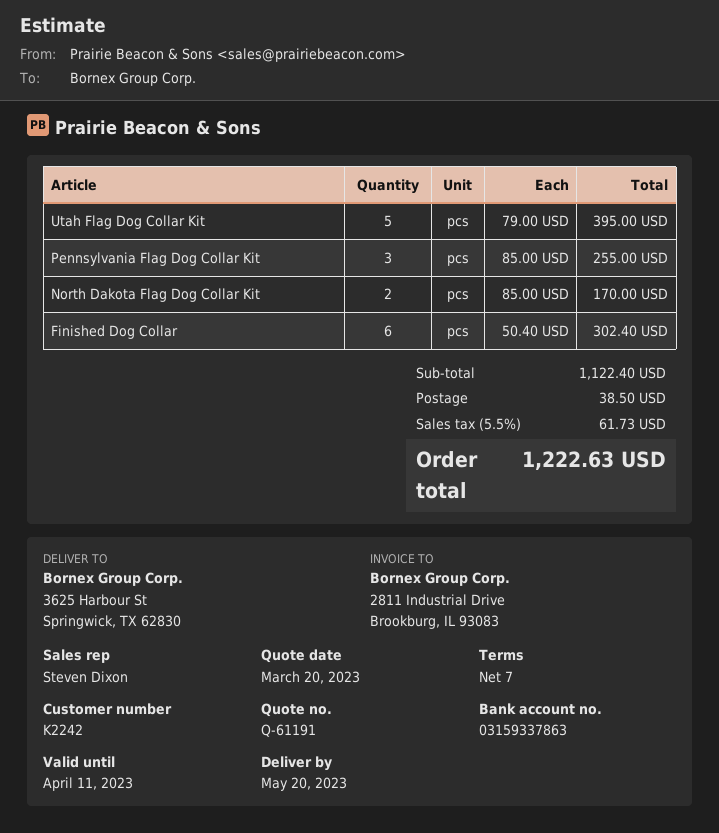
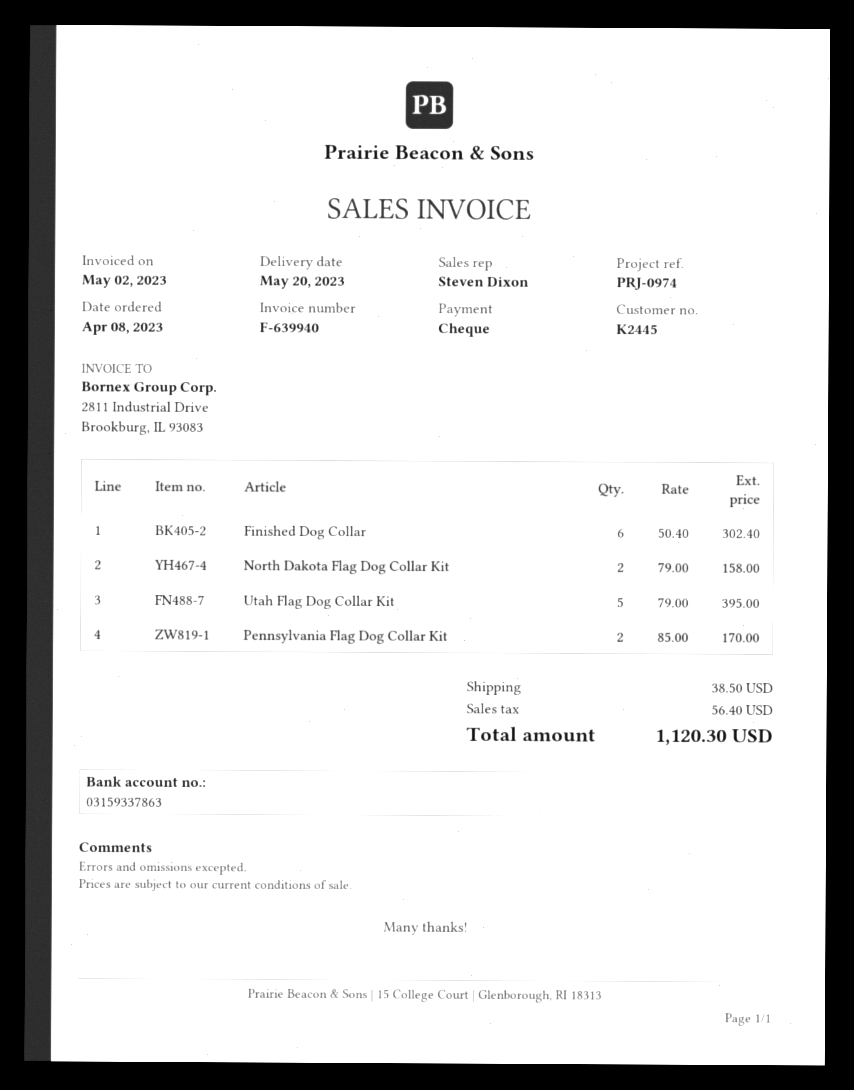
customer number: K2242 -> K2445
Pennsylvania Flag Dog Collar Kit: 3 x 85.00 = 255.00 -> 2 x 85.00 = 170.00
North Dakota Flag Dog Collar Kit: 2 x 85.00 = 170.00 -> 2 x 79.00 = 158.00
tax: 61.73 -> 56.40
total: 1222.63 -> 1120.30

